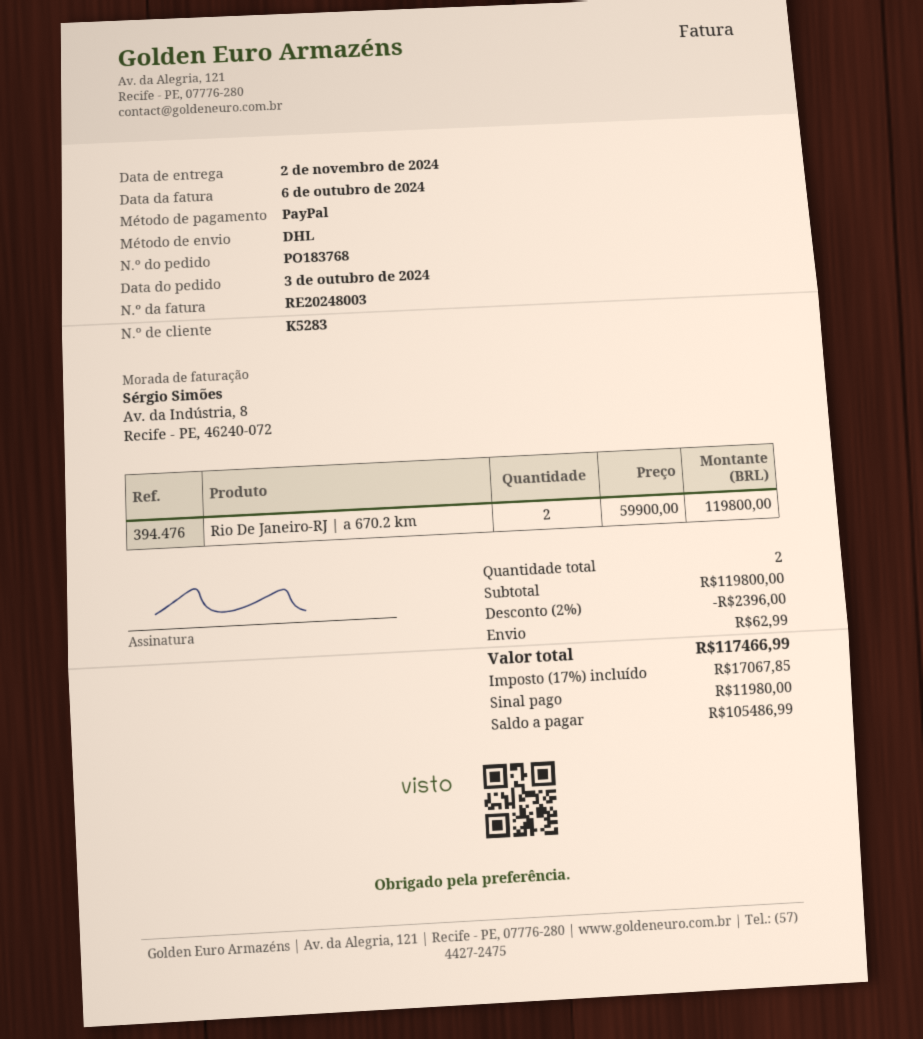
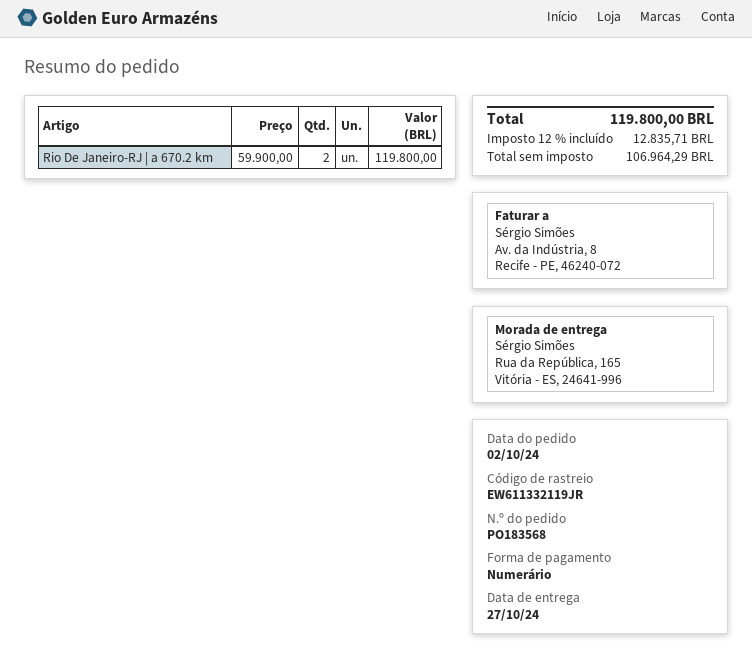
order number: PO183768 -> PO183568
order date: 2024-10-03 -> 2024-10-02
delivery date: 2024-11-02 -> 2024-10-27
payment method: PayPal -> cash
discount: 2% = 2396.00 -> none
shipping: 62.99 -> none
tax: 17% = 17067.85 -> 12% = 12835.71
total: 117466.99 -> 119800.00

